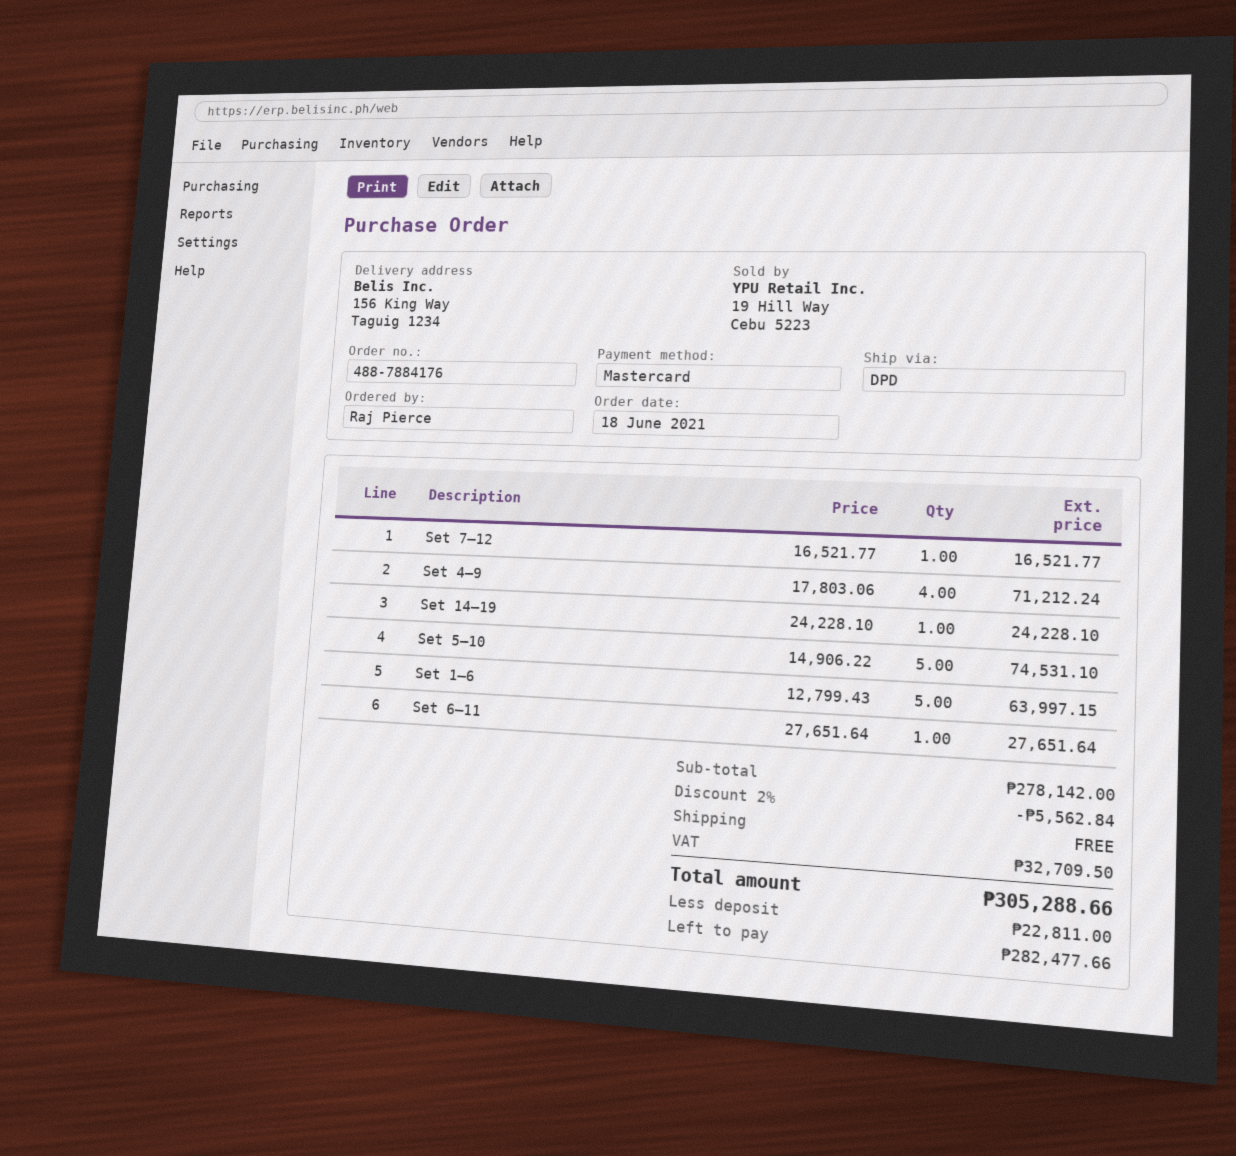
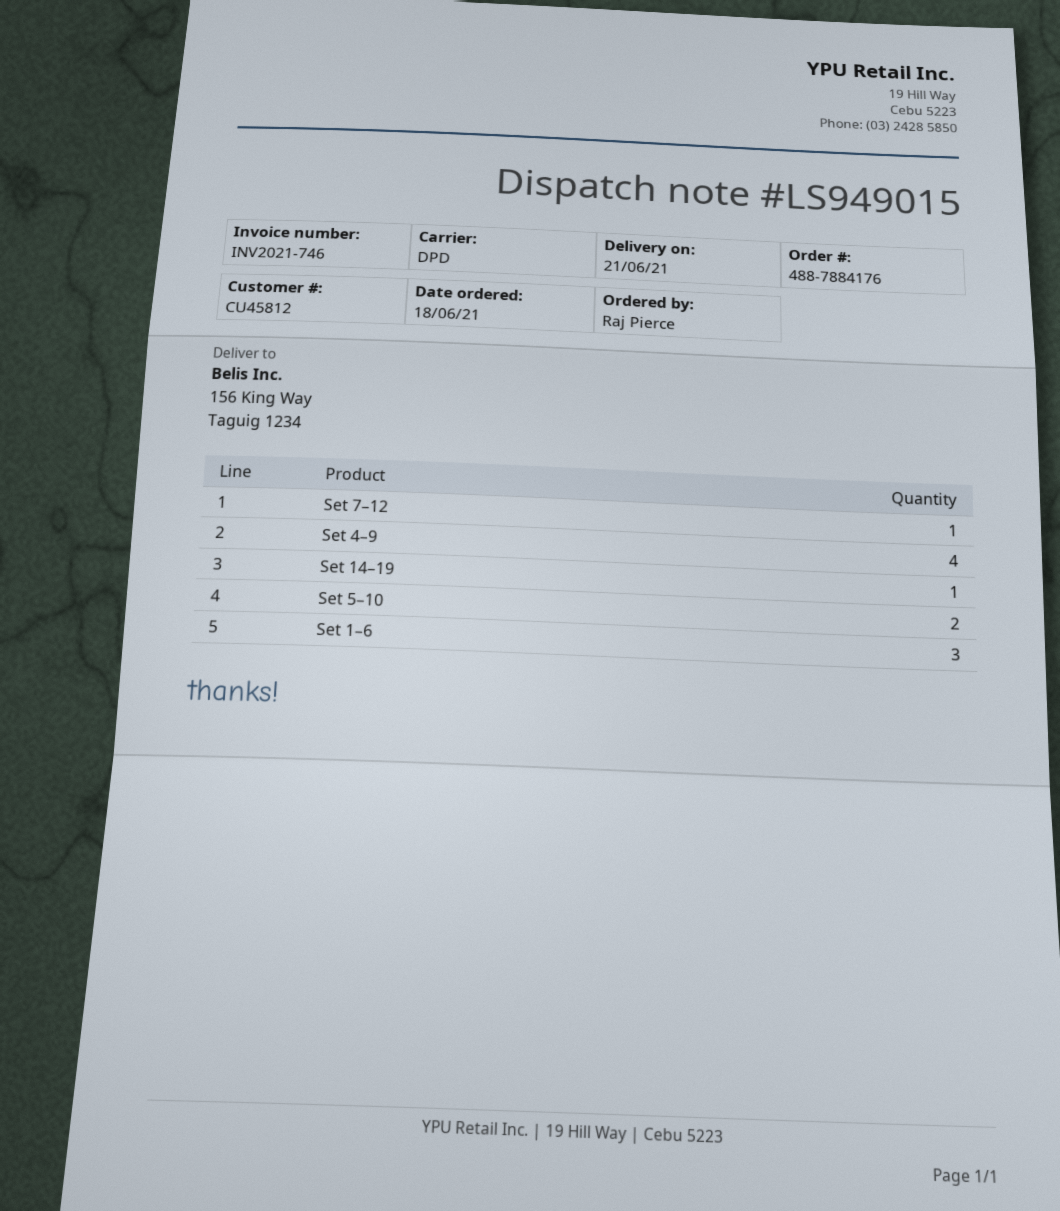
Set 5–10: 5 -> 2
Set 1–6: 5 -> 3
Set 6–11: 1 -> none

